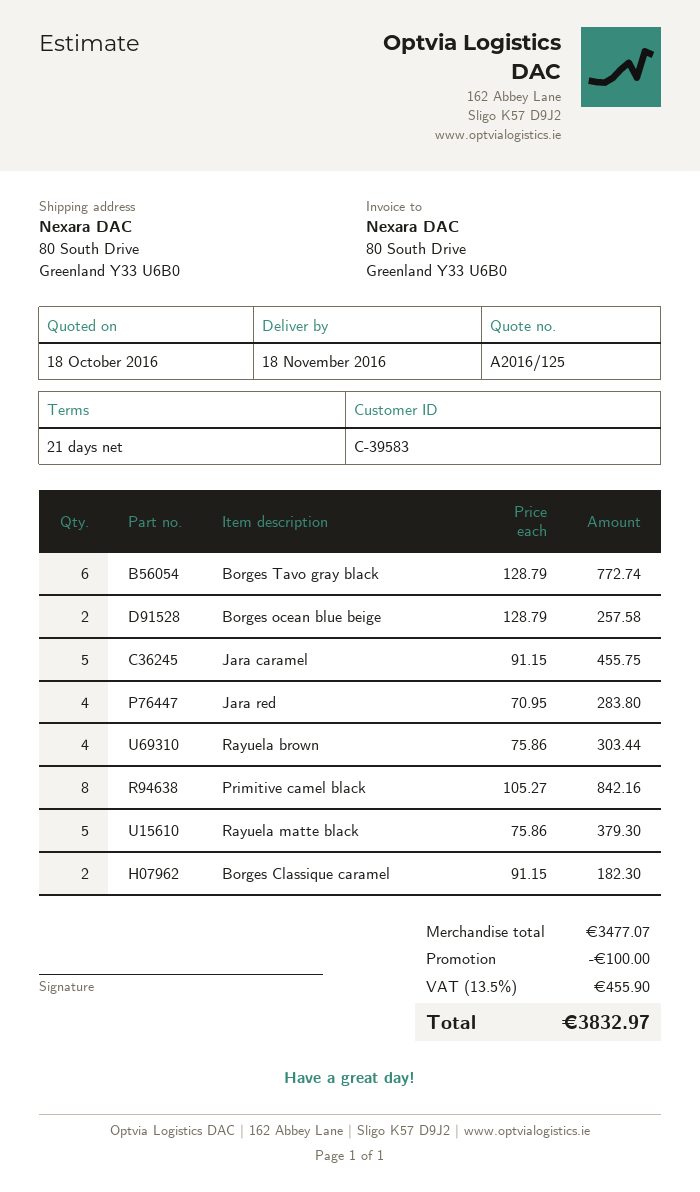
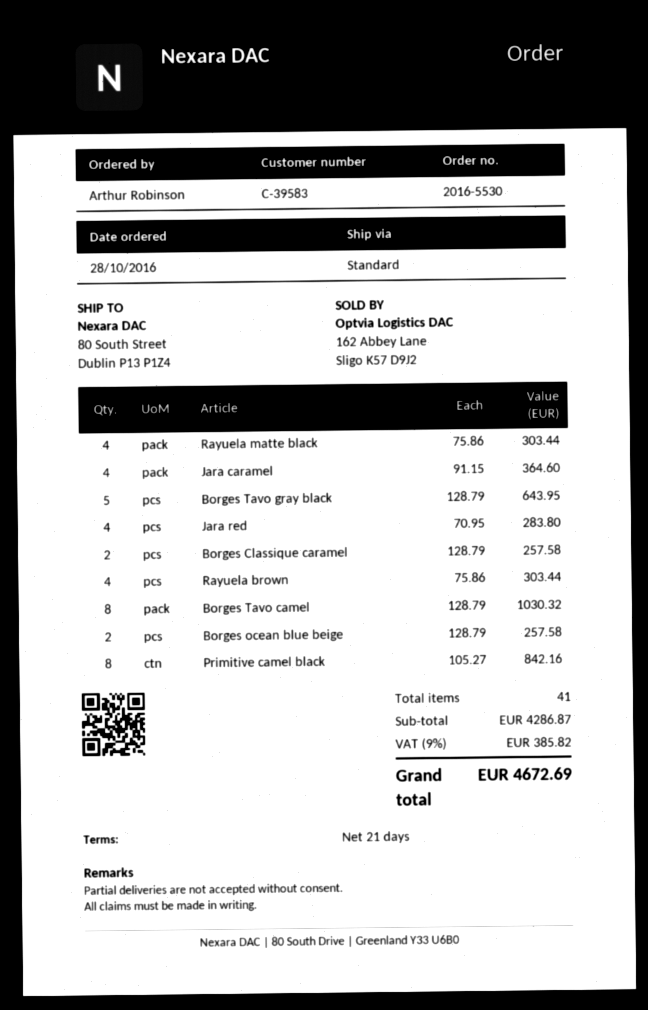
ship to: 80 South Drive, Greenland Y33 U6B0 -> 80 South Street, Dublin P13 P1Z4
Borges Tavo gray black: 6 x 128.79 = 772.74 -> 5 x 128.79 = 643.95
Jara caramel: 5 x 91.15 = 455.75 -> 4 x 91.15 = 364.60
Rayuela matte black: 5 x 75.86 = 379.30 -> 4 x 75.86 = 303.44
Borges Classique caramel: 2 x 91.15 = 182.30 -> 2 x 128.79 = 257.58
Borges Tavo camel: none -> 8 x 128.79 = 1030.32
subtotal: 3477.07 -> 4286.87
discount: 100.00 -> none
tax: 13.5% = 455.90 -> 9% = 385.82
total: 3832.97 -> 4672.69

